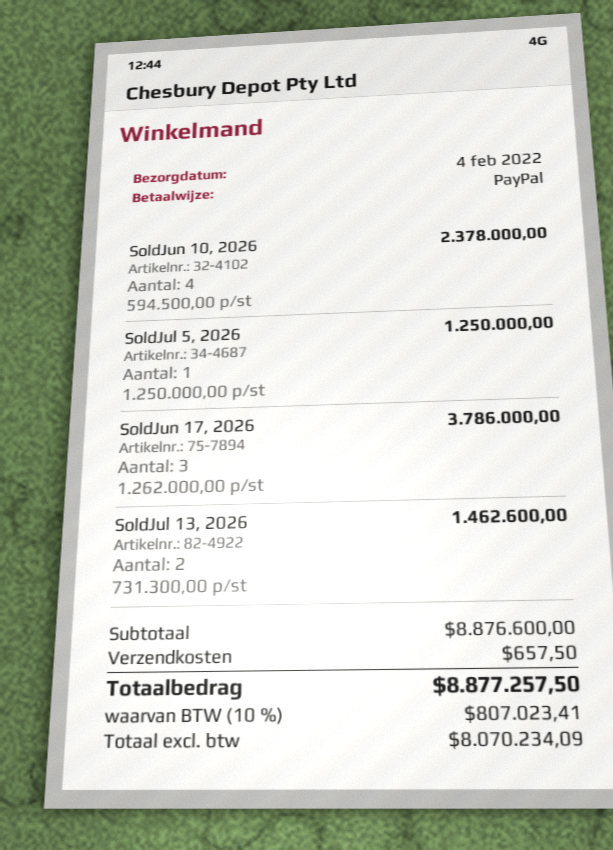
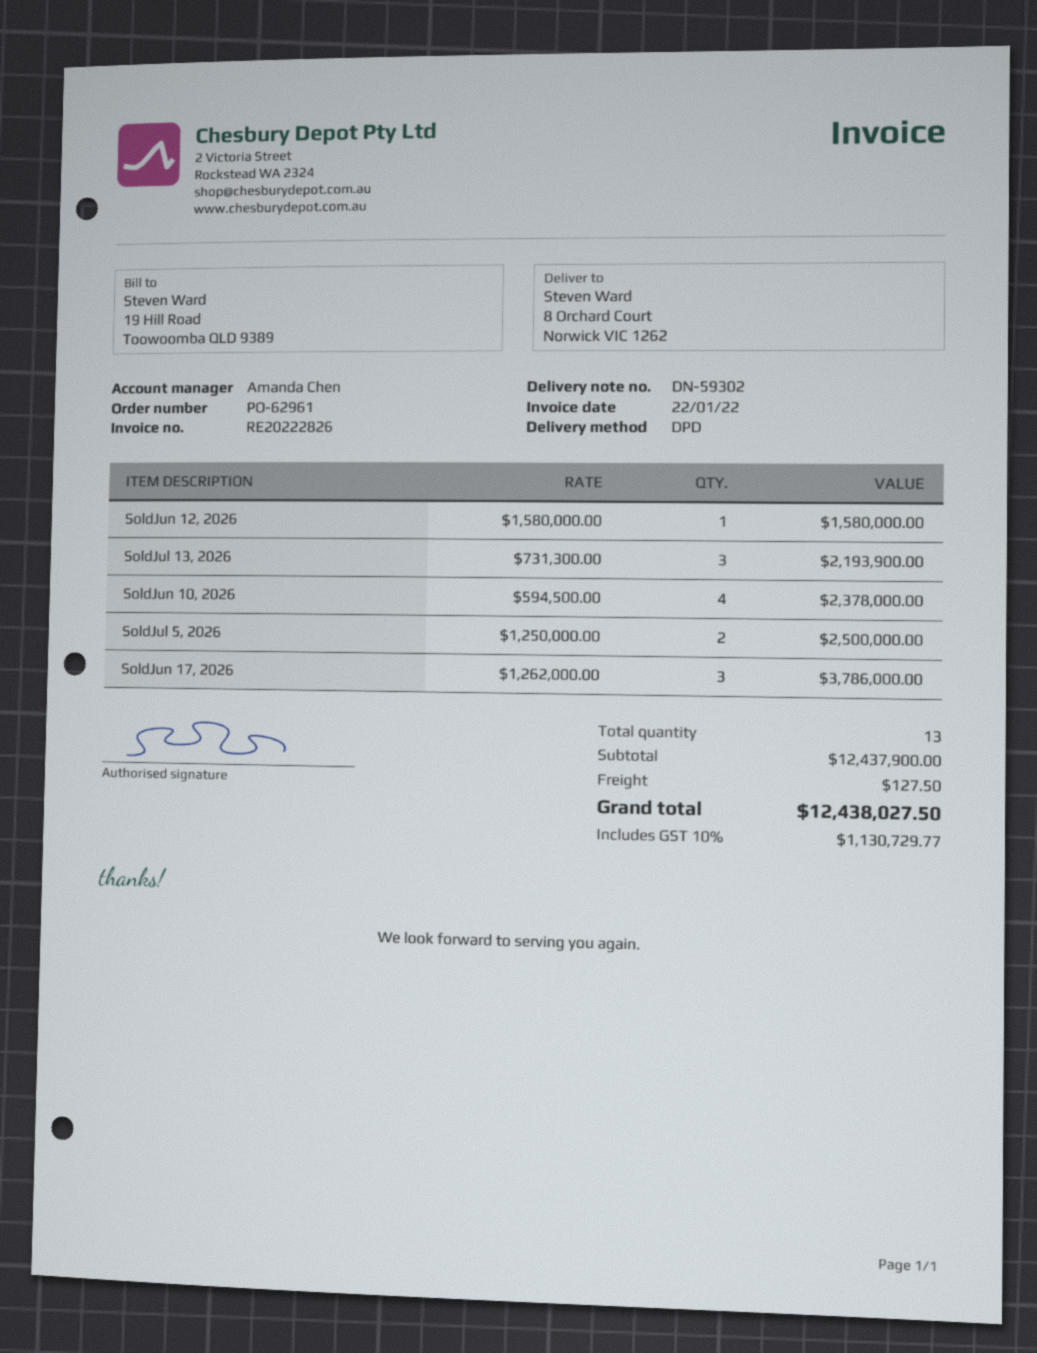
SoldJul 5, 2026: 1 x 1250000.00 = 1250000.00 -> 2 x 1250000.00 = 2500000.00
SoldJul 13, 2026: 2 x 731300.00 = 1462600.00 -> 3 x 731300.00 = 2193900.00
SoldJun 12, 2026: none -> 1 x 1580000.00 = 1580000.00
subtotal: 8876600.00 -> 12437900.00
shipping: 657.50 -> 127.50
tax: 10% = 807023.41 -> 10% = 1130729.77
total: 8877257.50 -> 12438027.50

